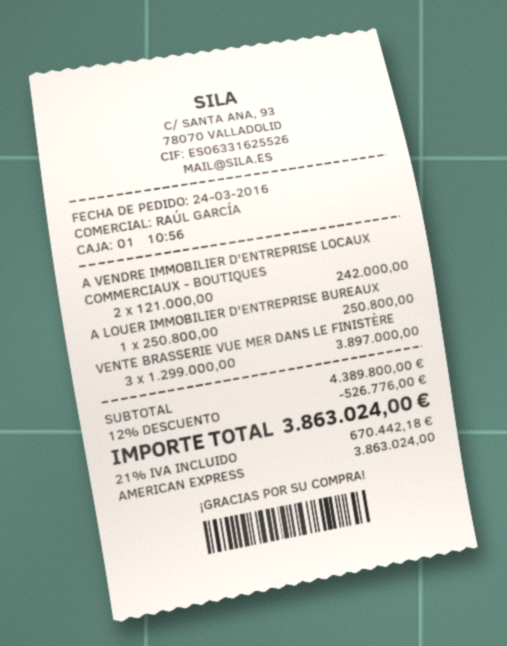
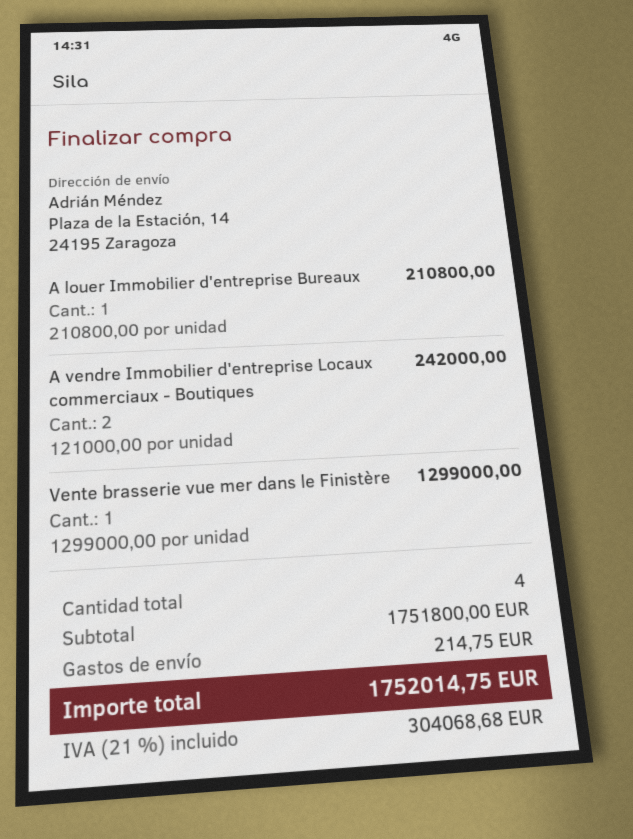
A LOUER IMMOBILIER D'ENTREPRISE BUREAUX: 1 x 250800.00 = 250800.00 -> 1 x 210800.00 = 210800.00
VENTE BRASSERIE VUE MER DANS LE FINISTÈRE: 3 x 1299000.00 = 3897000.00 -> 1 x 1299000.00 = 1299000.00
subtotal: 4389800.00 -> 1751800.00
discount: 12% = 526776.00 -> none
shipping: none -> 214.75
tax: 21% = 670442.18 -> 21% = 304068.68
total: 3863024.00 -> 1752014.75

